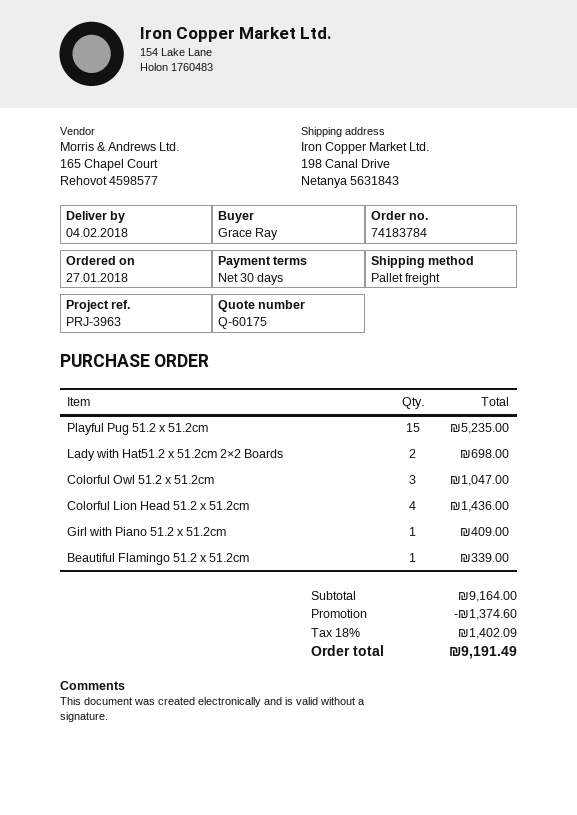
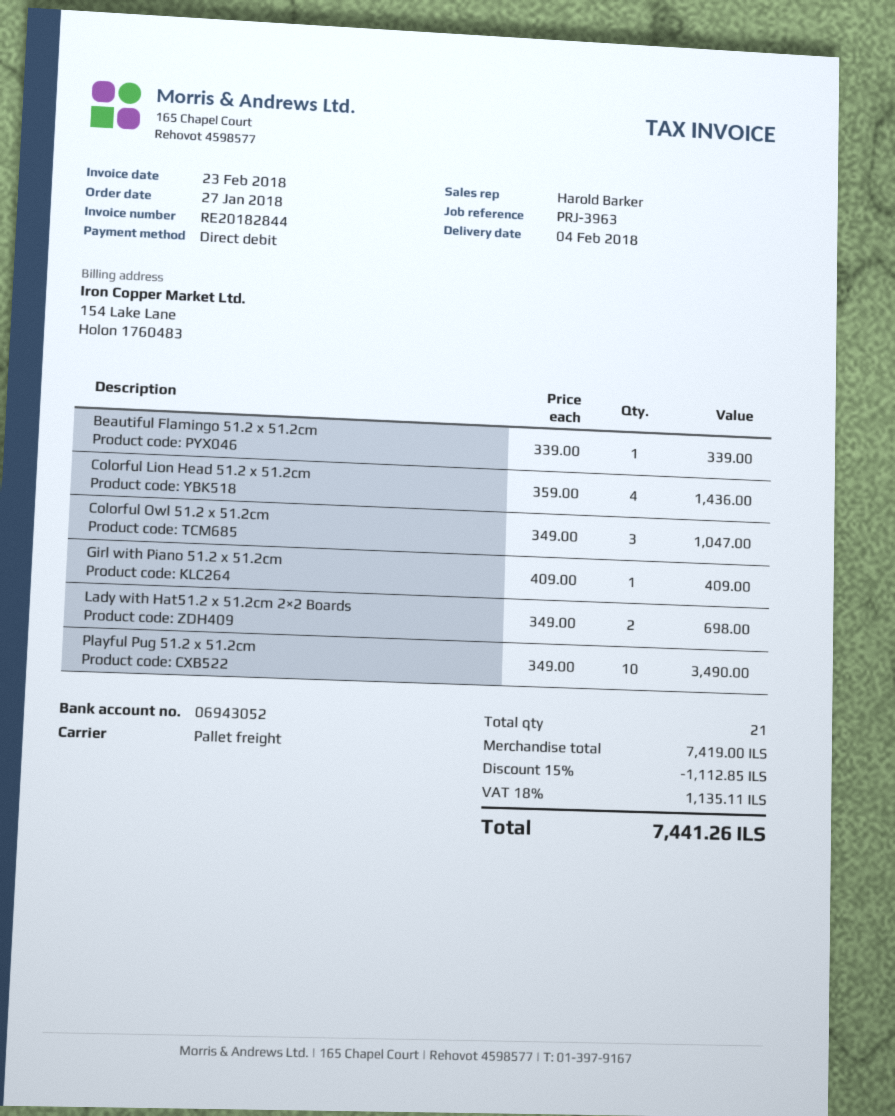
Playful Pug 51.2 x 51.2cm: 15 for 5235.00 -> 10 for 3490.00
subtotal: 9164.00 -> 7419.00
discount: 1374.60 -> 1112.85
tax: 18% = 1402.09 -> 18% = 1135.11
total: 9191.49 -> 7441.26

